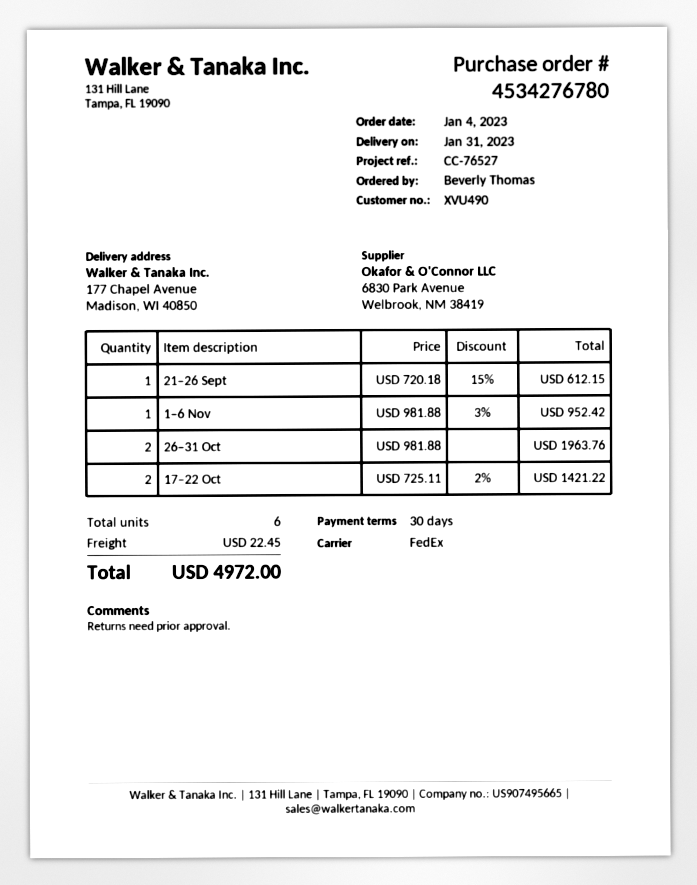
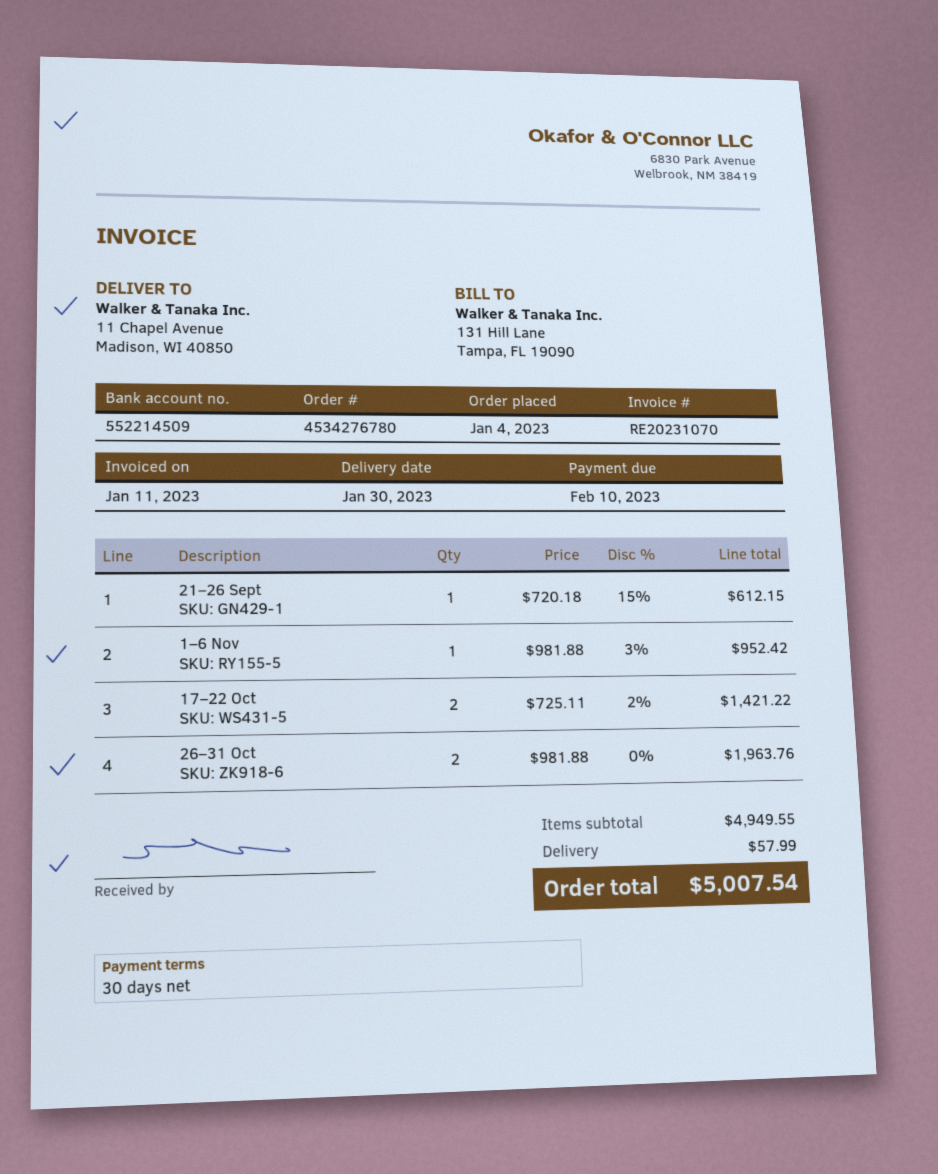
delivery date: 2023-01-31 -> 2023-01-30
ship to: 177 Chapel Avenue, Madison, WI 40850 -> 11 Chapel Avenue, Madison, WI 40850
shipping: 22.45 -> 57.99
total: 4972.00 -> 5007.54

